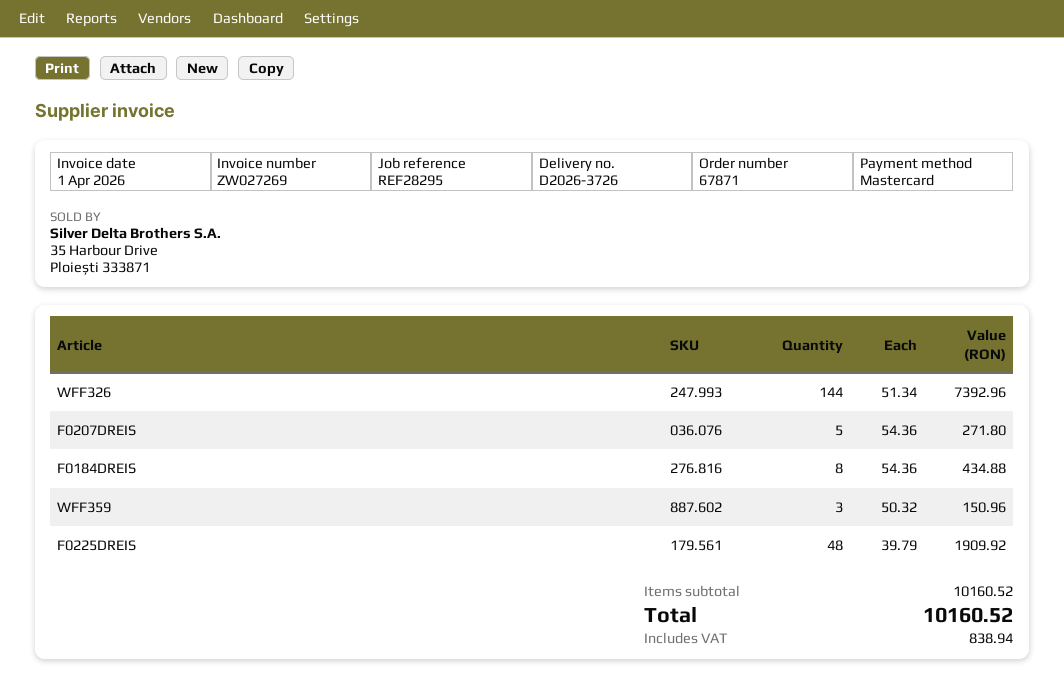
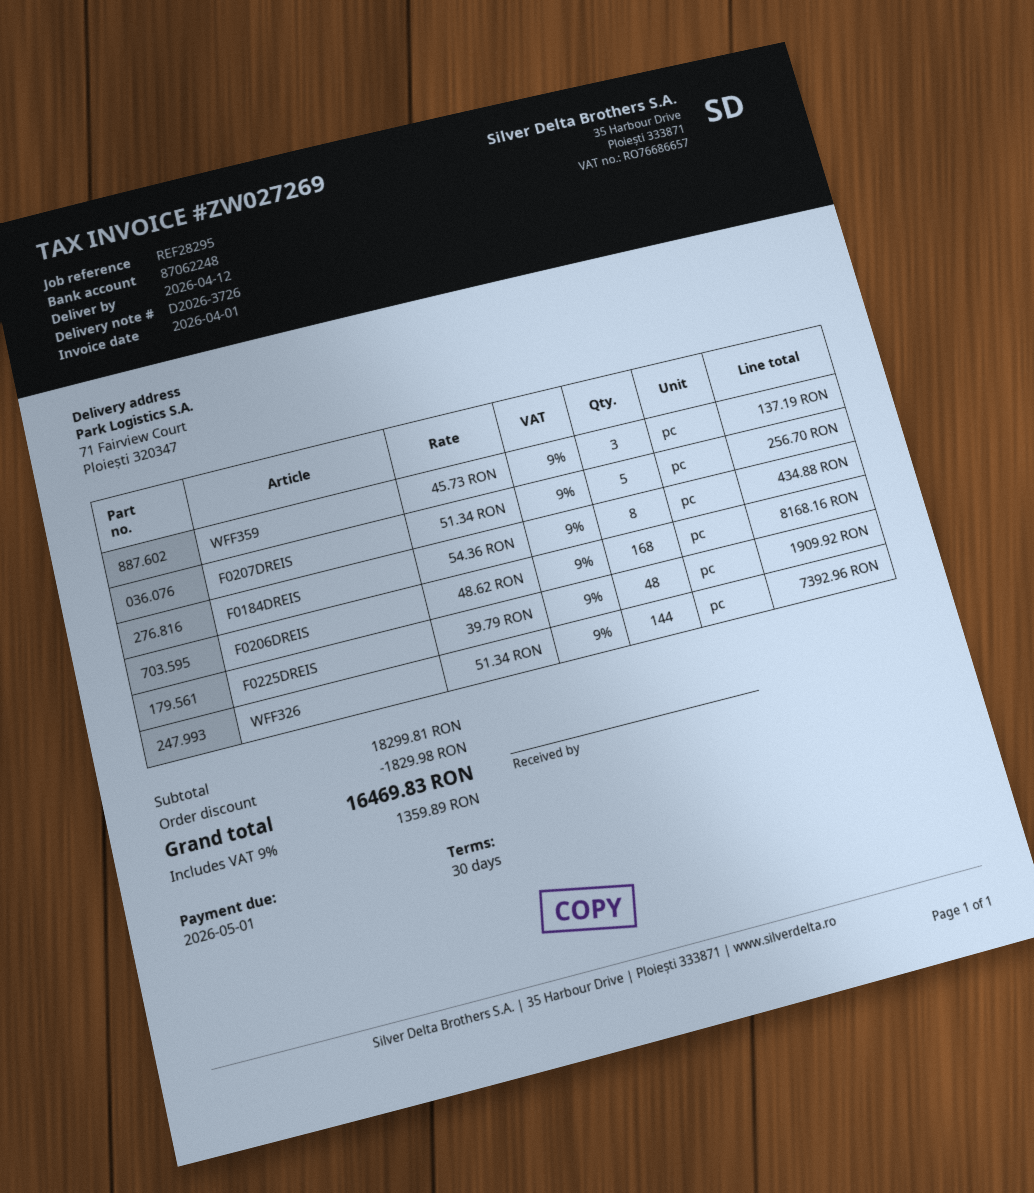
F0207DREIS: 5 x 54.36 = 271.80 -> 5 x 51.34 = 256.70
WFF359: 3 x 50.32 = 150.96 -> 3 x 45.73 = 137.19
F0206DREIS: none -> 168 x 48.62 = 8168.16
subtotal: 10160.52 -> 18299.81
discount: none -> 1829.98
tax: 838.94 -> 1359.89
total: 10160.52 -> 16469.83

